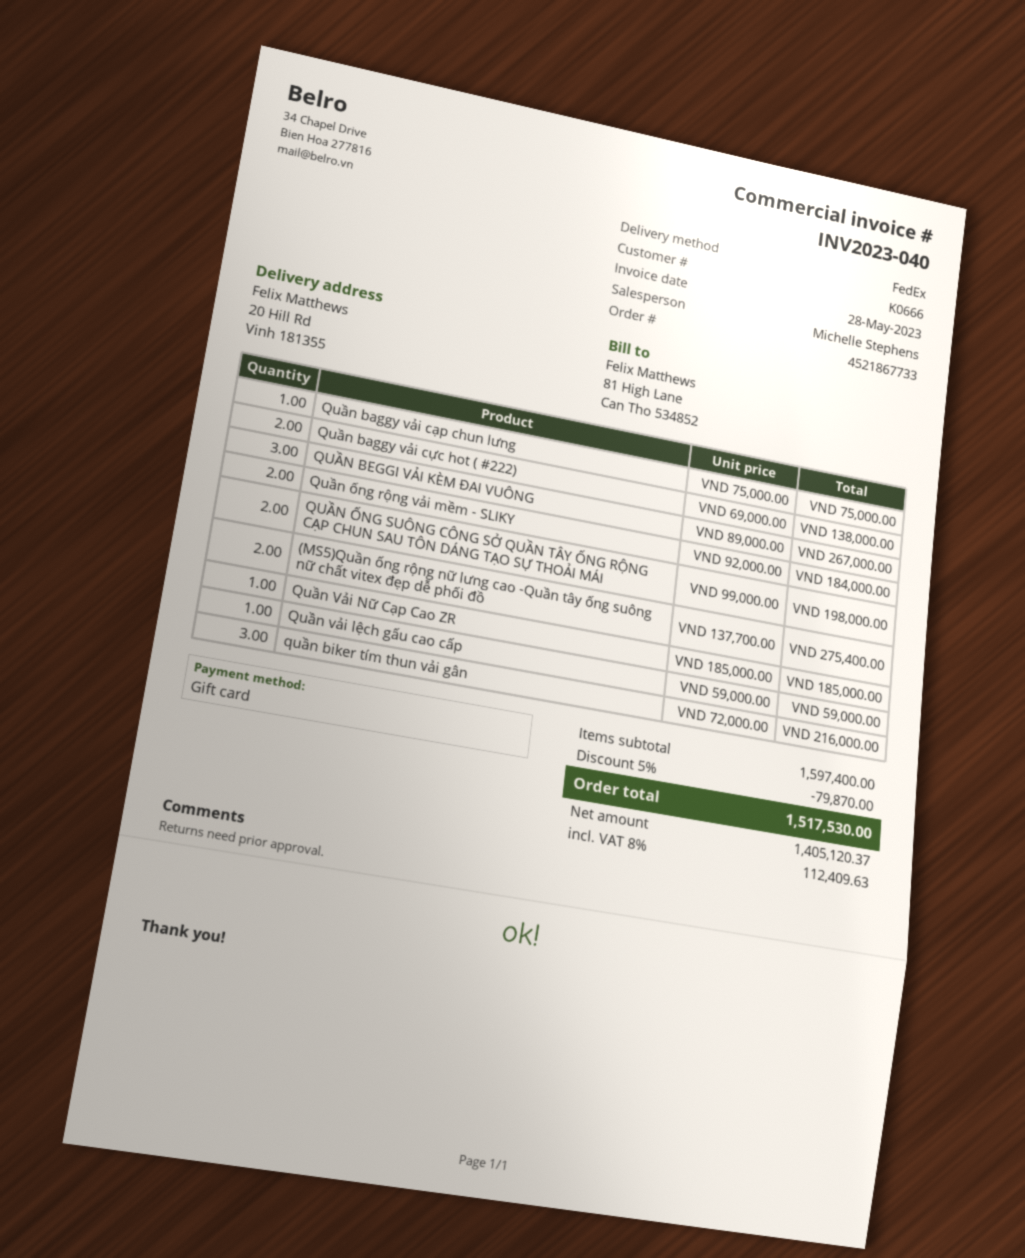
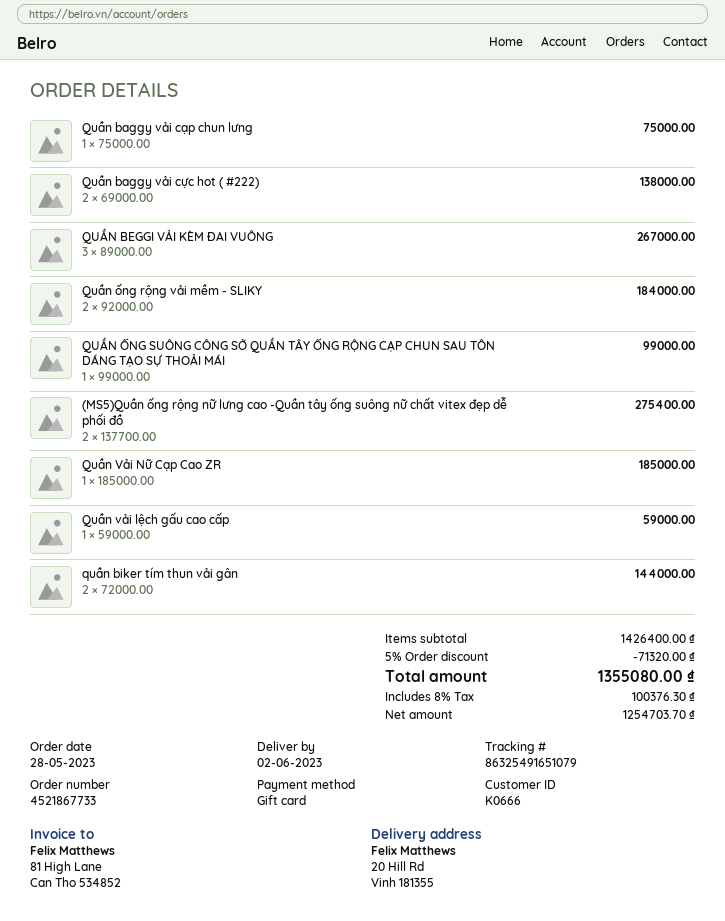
QUẦN ỐNG SUÔNG CÔNG SỞ QUẦN TÂY ỐNG RỘNG CẠP CHUN SAU TÔN DÁNG TẠO SỰ THOẢI MÁI: 2 x 99000.00 = 198000.00 -> 1 x 99000.00 = 99000.00
quần biker tím thun vải gân: 3 x 72000.00 = 216000.00 -> 2 x 72000.00 = 144000.00
subtotal: 1597400.00 -> 1426400.00
discount: 5% = 79870.00 -> 5% = 71320.00
net: 1405120.37 -> 1254703.70
tax: 8% = 112409.63 -> 8% = 100376.30
total: 1517530.00 -> 1355080.00

